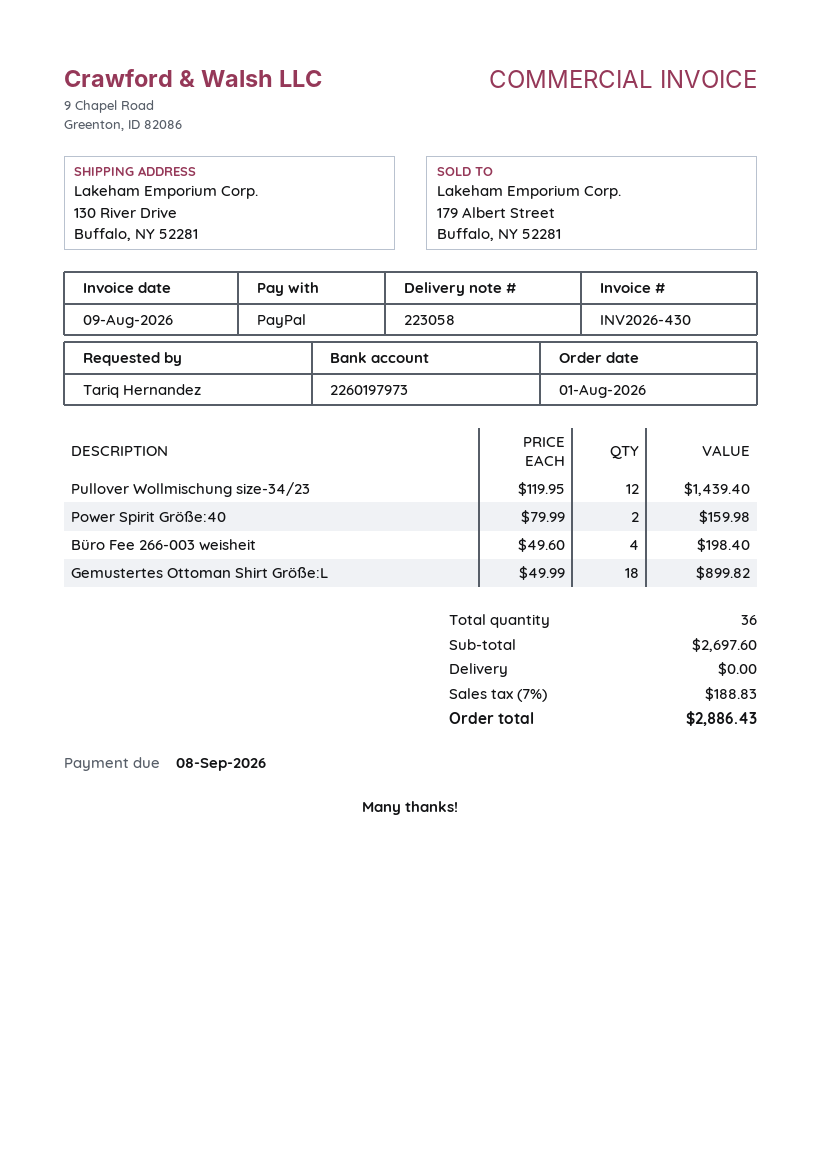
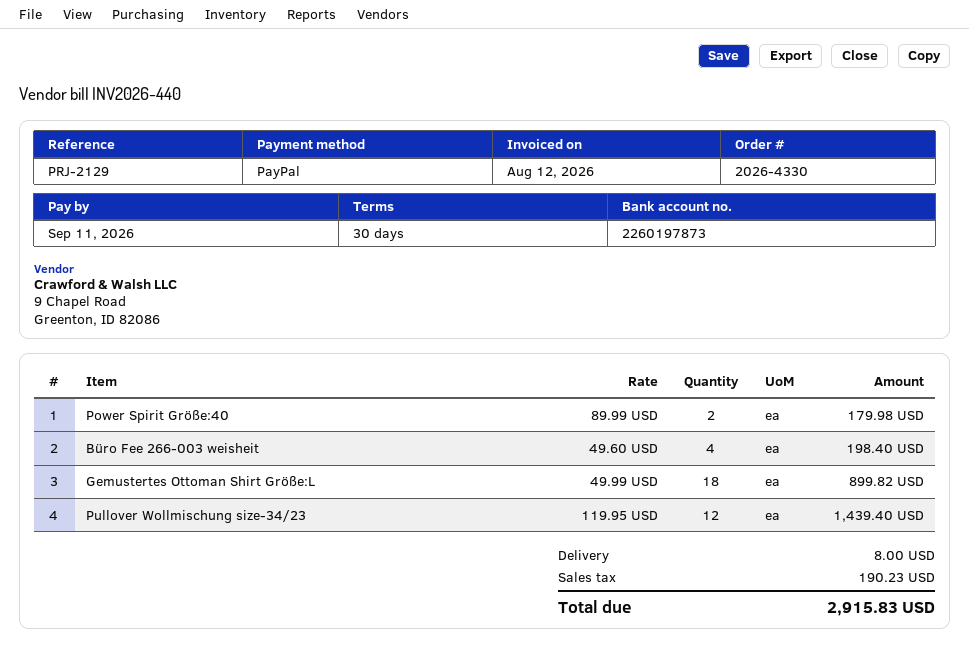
invoice number: INV2026-430 -> INV2026-440
invoice date: 2026-08-09 -> 2026-08-12
due date: 2026-09-08 -> 2026-09-11
bank account: 2260197973 -> 2260197873
Power Spirit Größe:40: 2 x 79.99 = 159.98 -> 2 x 89.99 = 179.98
shipping: 0.00 -> 8.00
tax: 188.83 -> 190.23
total: 2886.43 -> 2915.83

